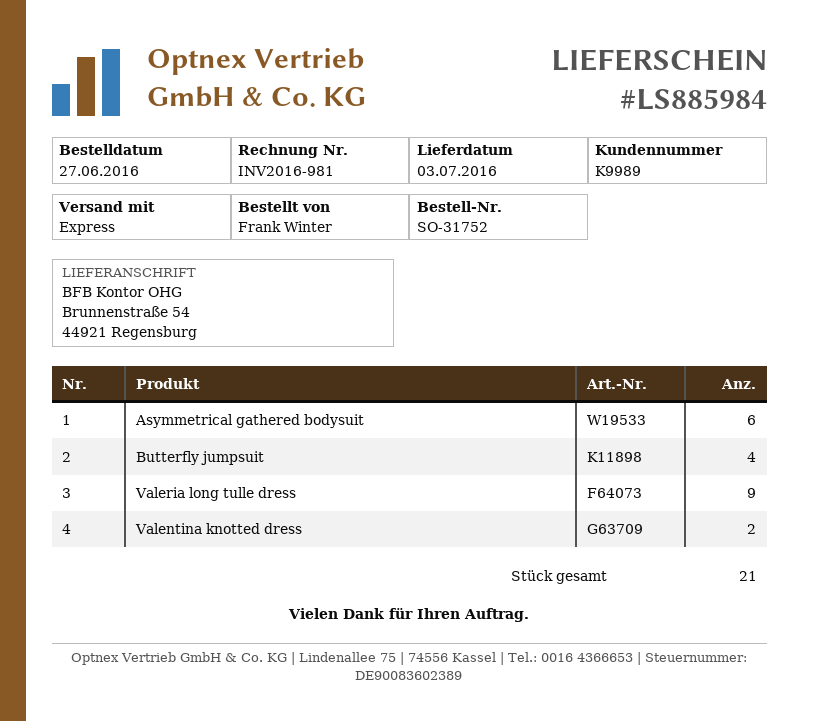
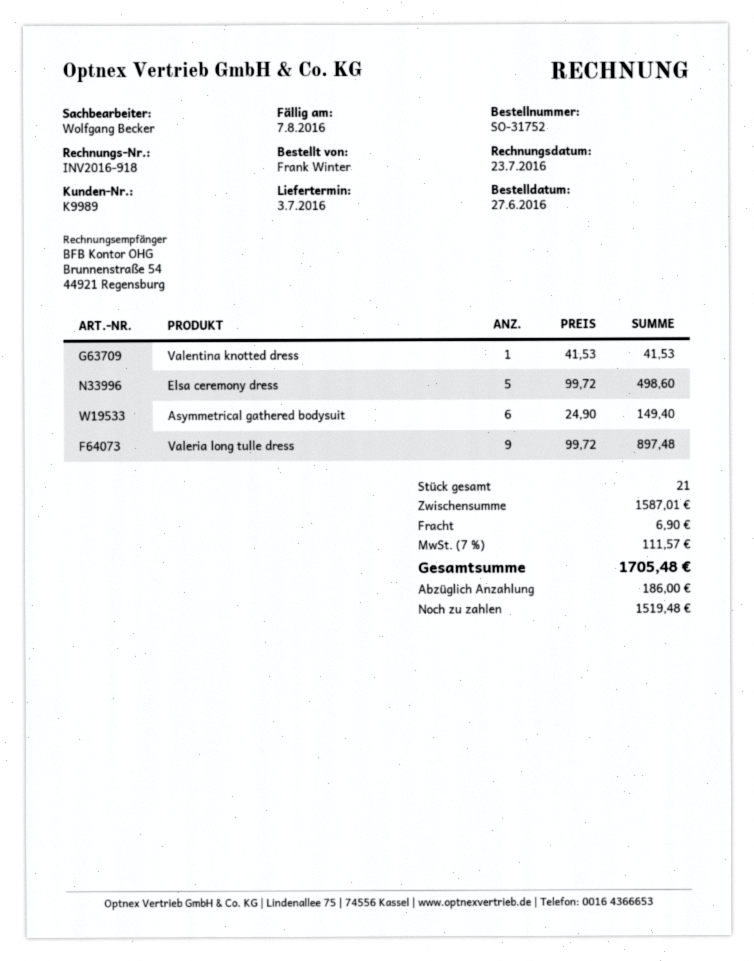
invoice number: INV2016-981 -> INV2016-918
Butterfly jumpsuit: 4 -> none
Valentina knotted dress: 2 -> 1
Elsa ceremony dress: none -> 5

